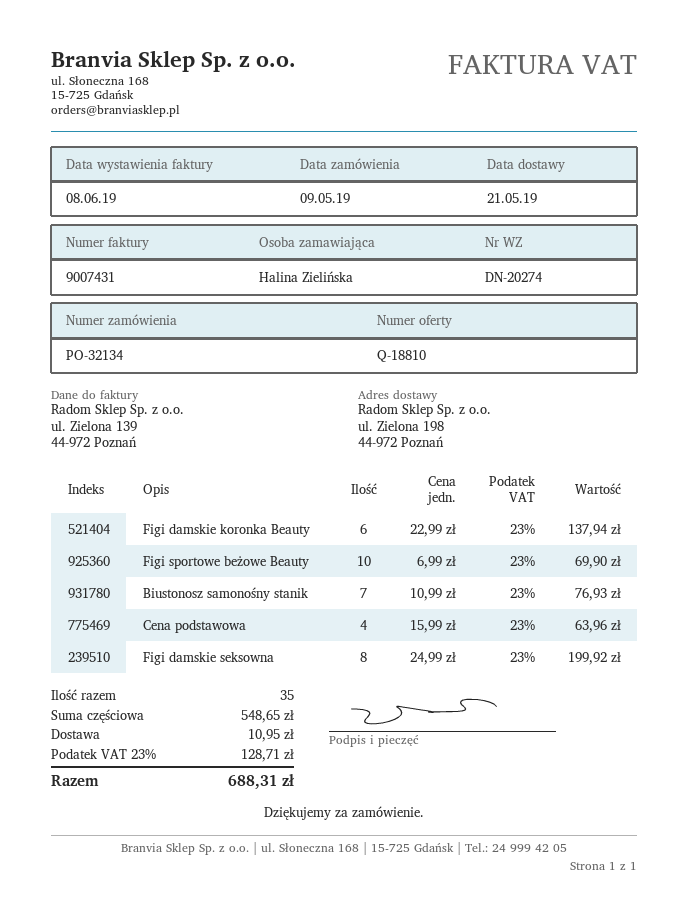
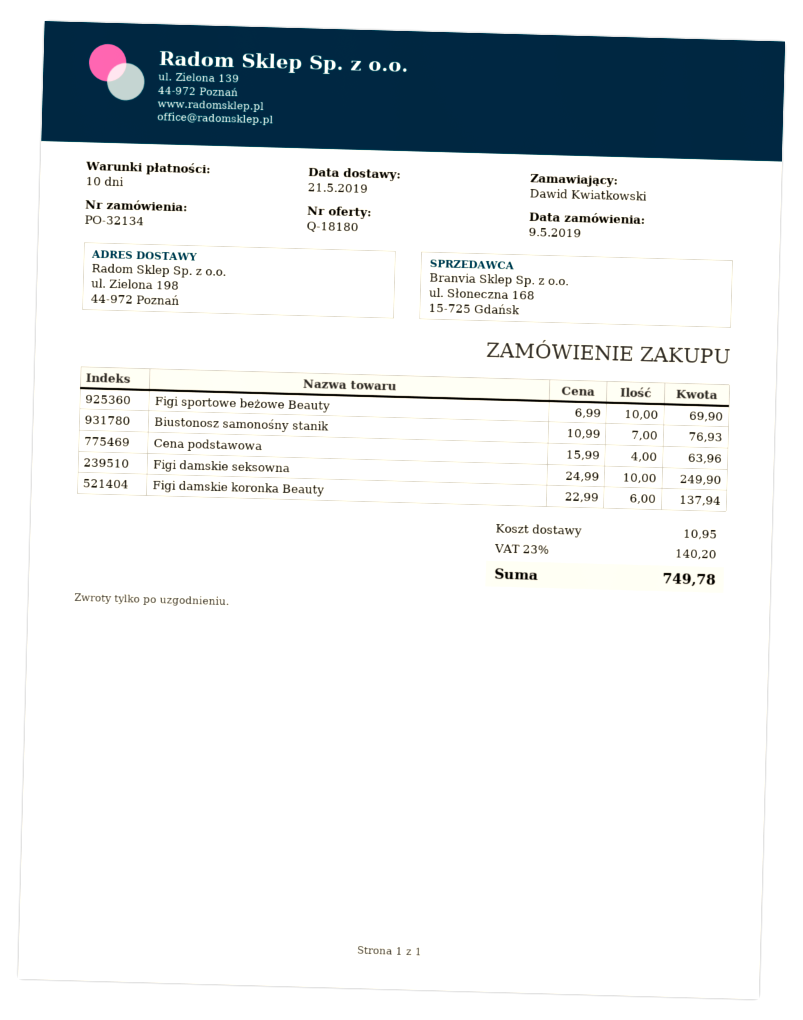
quote number: Q-18810 -> Q-18180
ordered by: Halina Zielińska -> Dawid Kwiatkowski
Figi damskie seksowna: 8 x 24.99 = 199.92 -> 10 x 24.99 = 249.90
tax: 23% = 128.71 -> 23% = 140.20
total: 688.31 -> 749.78

